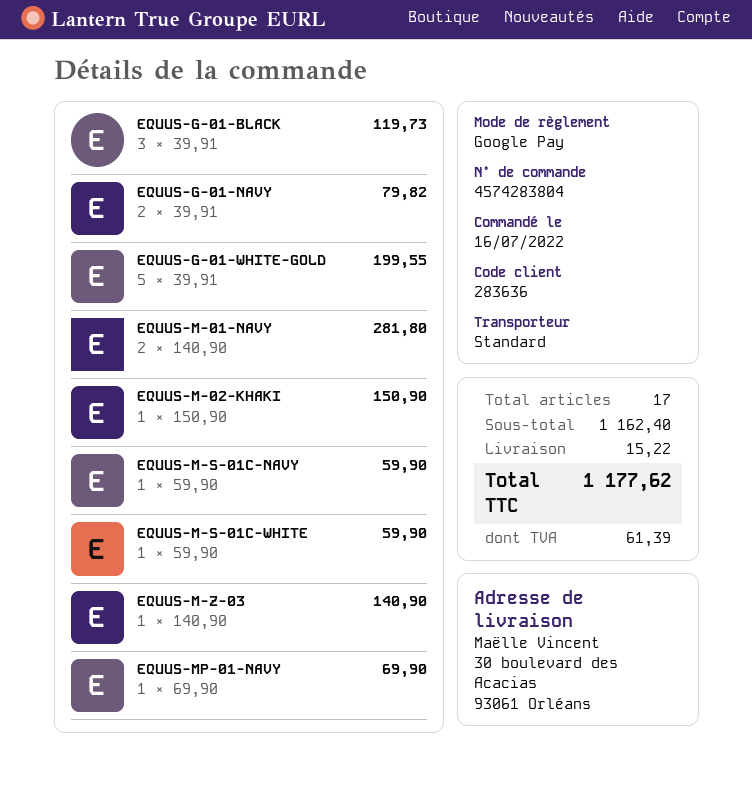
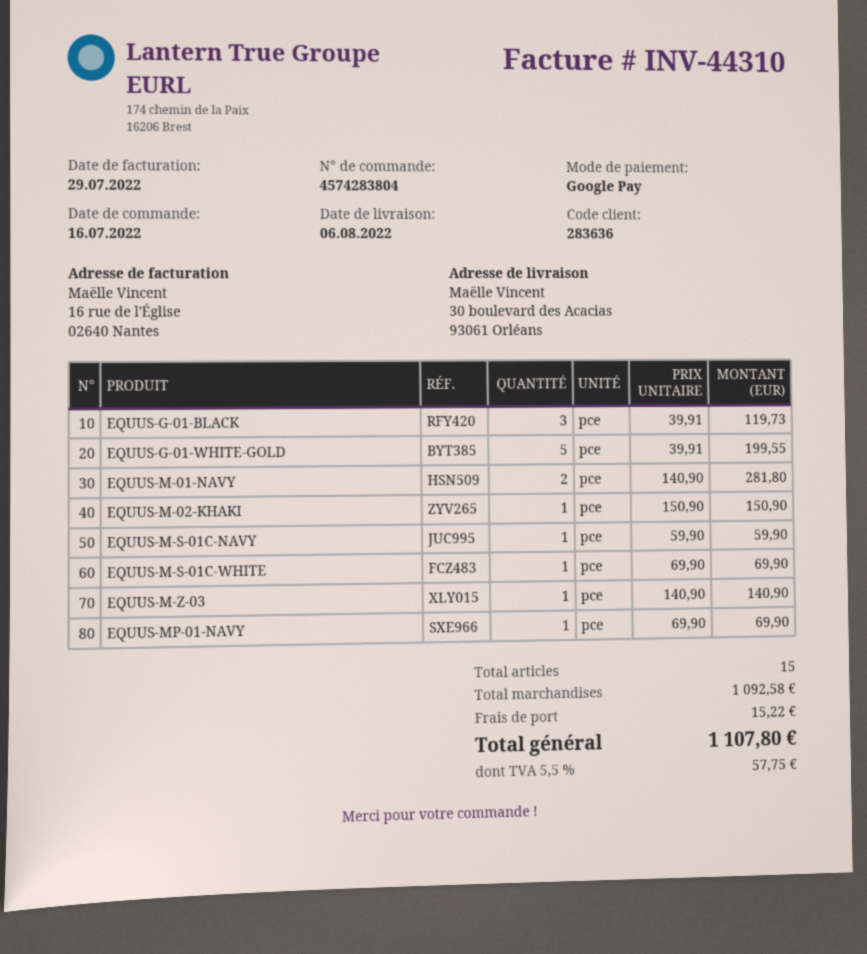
EQUUS-G-01-NAVY: 2 x 39.91 = 79.82 -> none
EQUUS-M-S-01C-WHITE: 1 x 59.90 = 59.90 -> 1 x 69.90 = 69.90
total quantity: 17 -> 15
subtotal: 1162.40 -> 1092.58
tax: 61.39 -> 57.75
total: 1177.62 -> 1107.80

